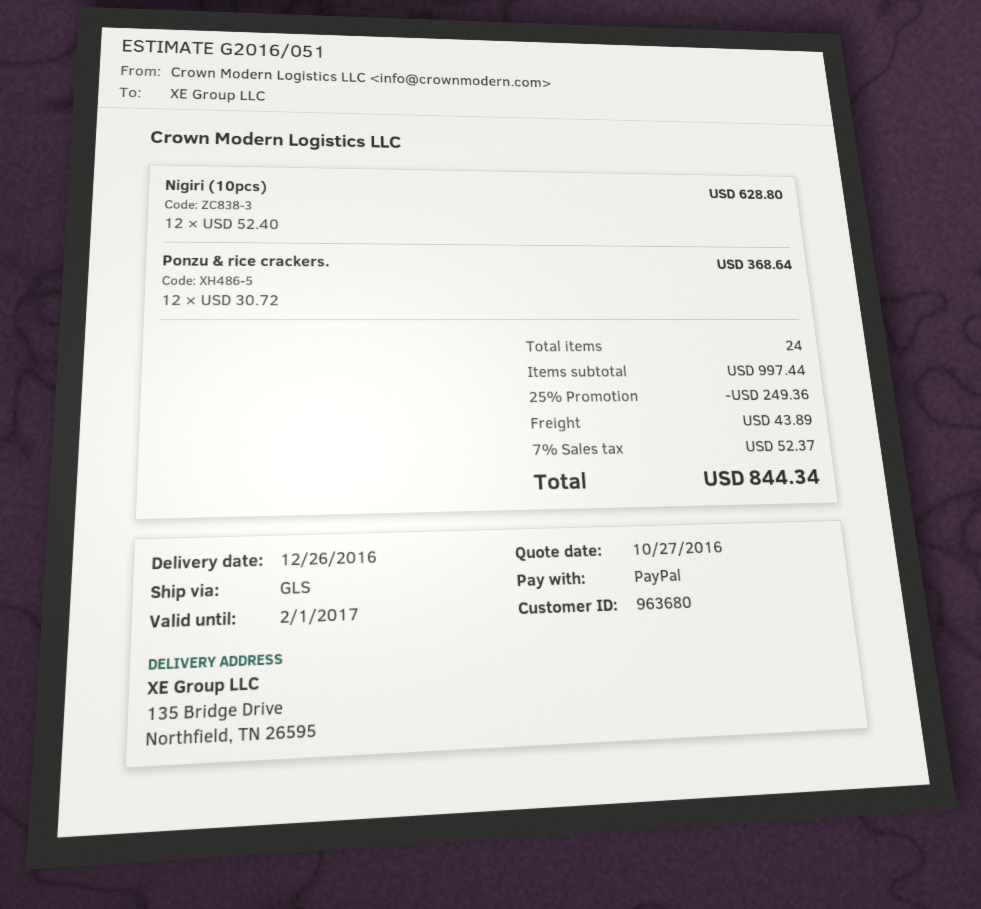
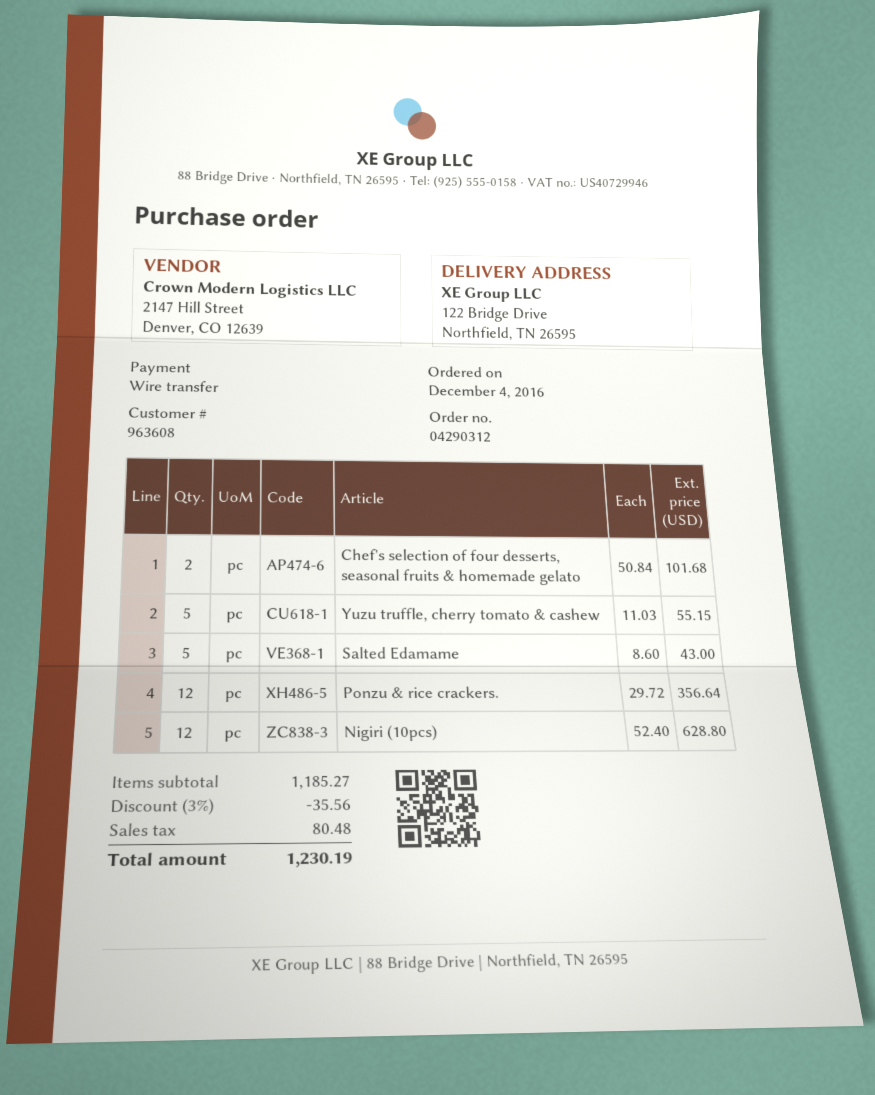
customer number: 963680 -> 963608
payment method: PayPal -> bank transfer
ship to: 135 Bridge Drive, Northfield, TN 26595 -> 122 Bridge Drive, Northfield, TN 26595
Ponzu & rice crackers.: 12 x 30.72 = 368.64 -> 12 x 29.72 = 356.64
Chef's selection of four desserts, seasonal fruits & homemade gelato: none -> 2 x 50.84 = 101.68
Yuzu truffle, cherry tomato & cashew: none -> 5 x 11.03 = 55.15
Salted Edamame: none -> 5 x 8.60 = 43.00
subtotal: 997.44 -> 1185.27
discount: 25% = 249.36 -> 3% = 35.56
shipping: 43.89 -> none
tax: 52.37 -> 80.48
total: 844.34 -> 1230.19

